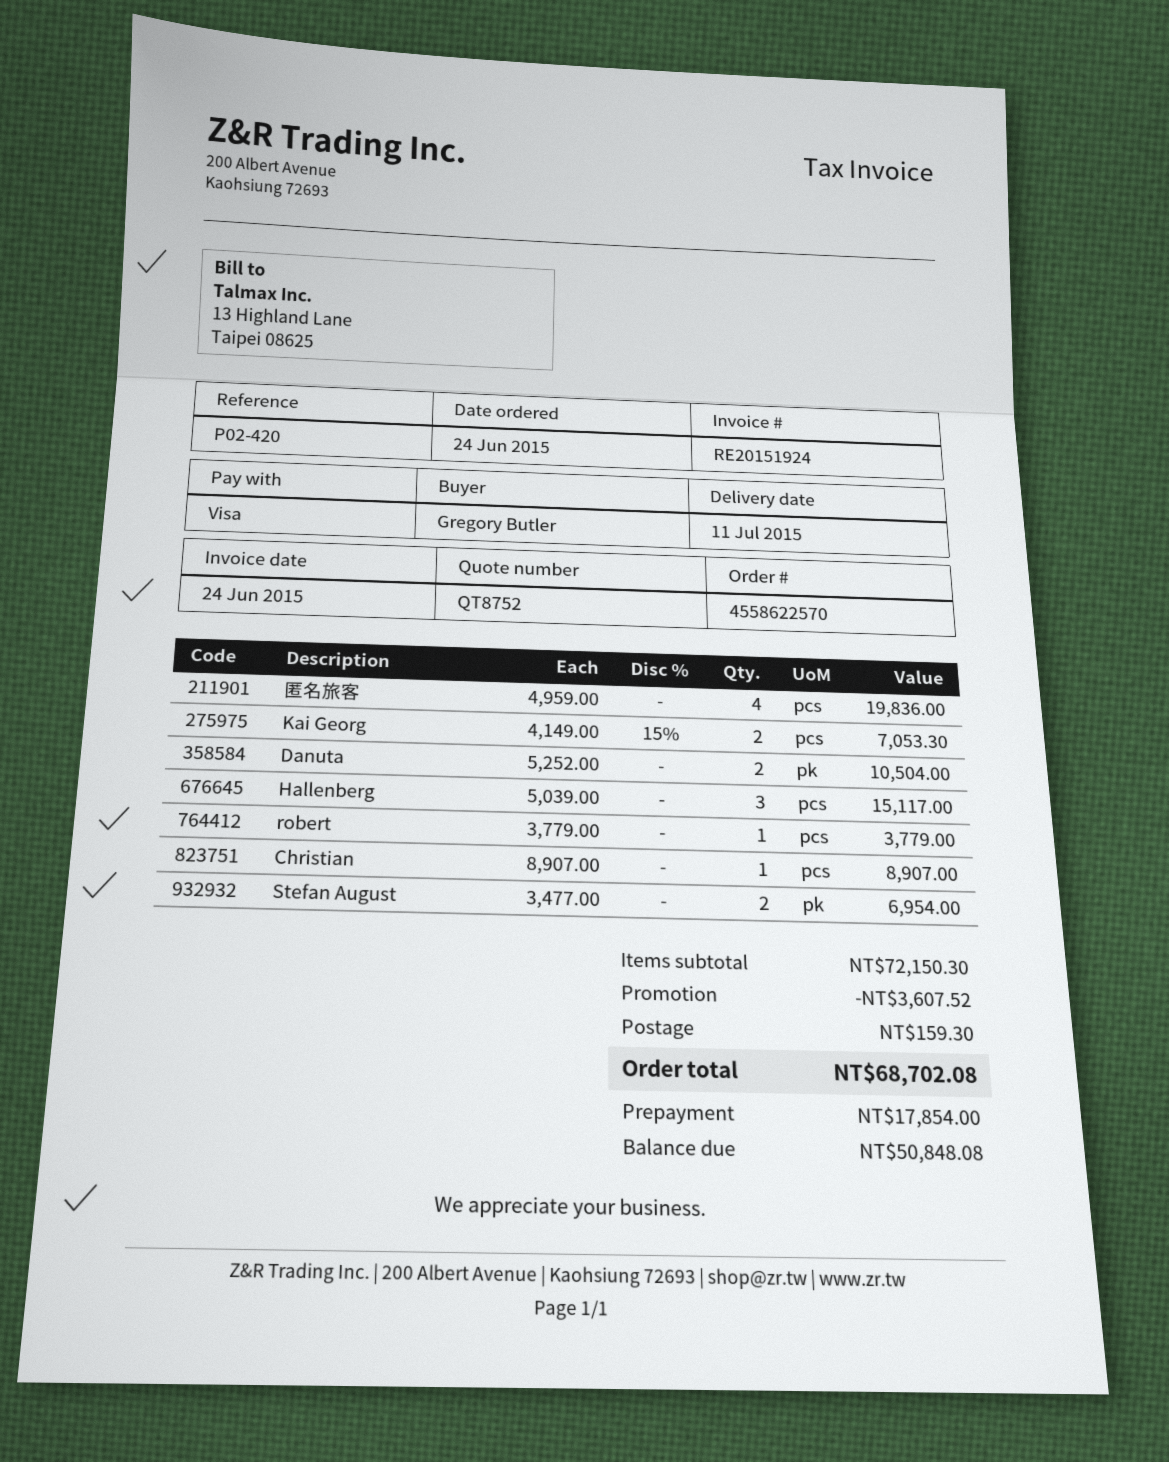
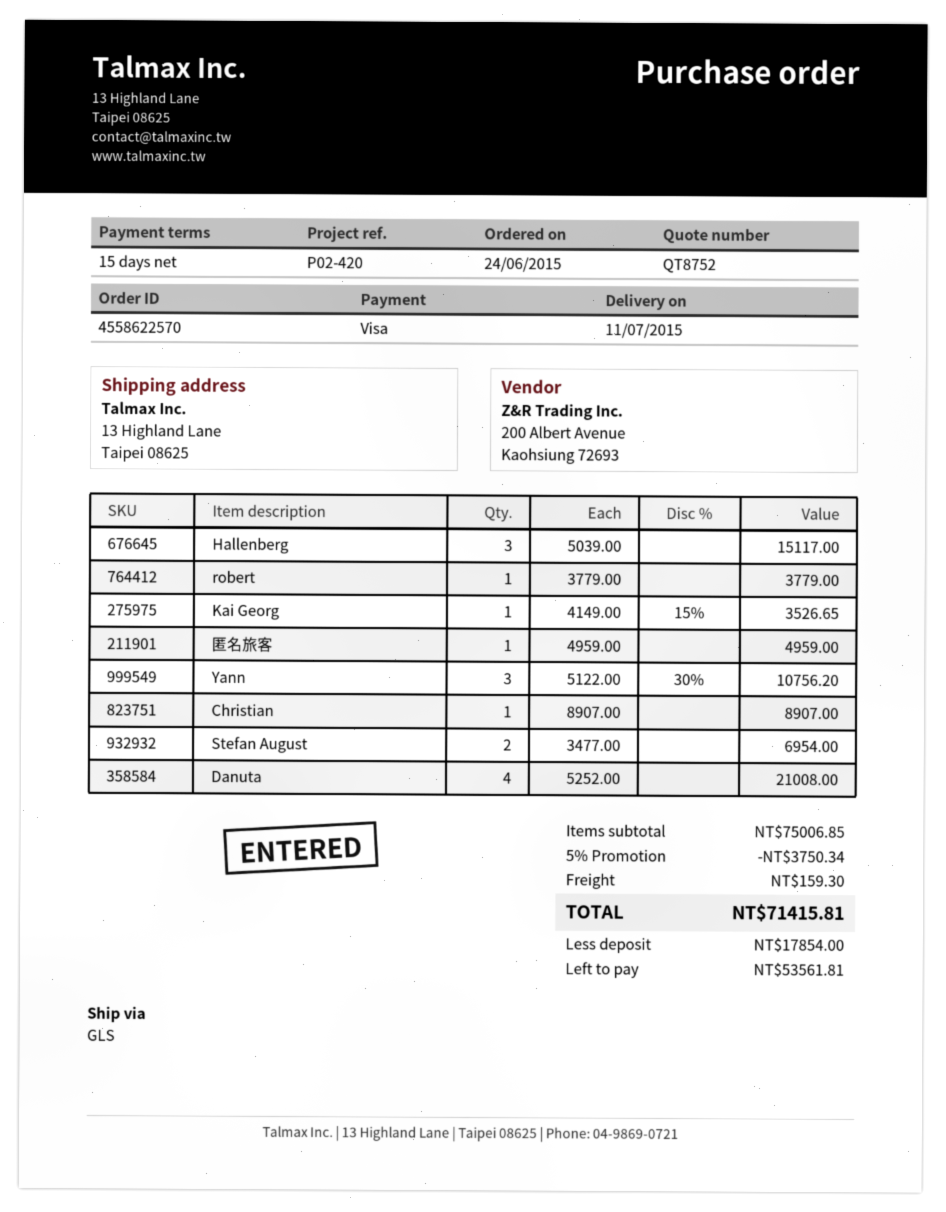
匿名旅客: 4 x 4959.00 = 19836.00 -> 1 x 4959.00 = 4959.00
Kai Georg: 2 x 4149.00 - 15% = 7053.30 -> 1 x 4149.00 - 15% = 3526.65
Danuta: 2 x 5252.00 = 10504.00 -> 4 x 5252.00 = 21008.00
Yann: none -> 3 x 5122.00 - 30% = 10756.20
subtotal: 72150.30 -> 75006.85
discount: 3607.52 -> 3750.34
total: 68702.08 -> 71415.81
balance: 50848.08 -> 53561.81

